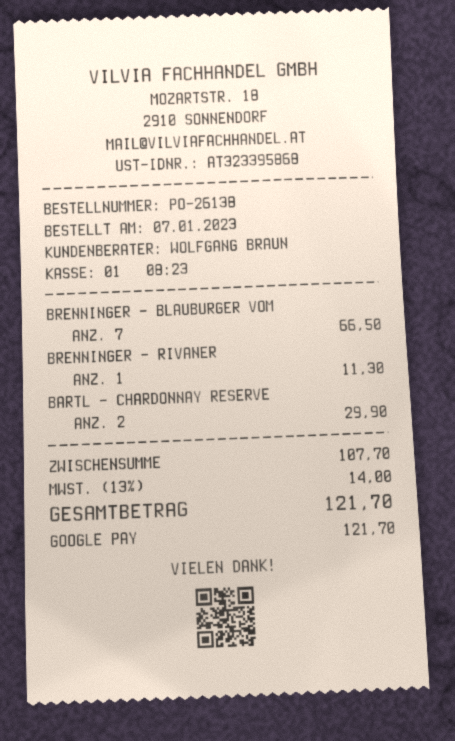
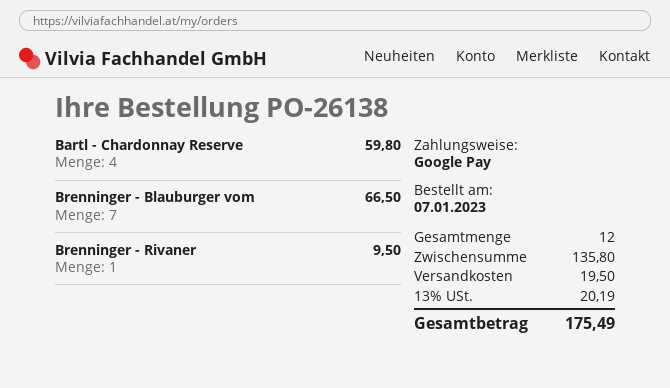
BRENNINGER - RIVANER: 1 for 11.30 -> 1 for 9.50
BARTL - CHARDONNAY RESERVE: 2 for 29.90 -> 4 for 59.80
subtotal: 107.70 -> 135.80
shipping: none -> 19.50
tax: 13% = 14.00 -> 13% = 20.19
total: 121.70 -> 175.49

